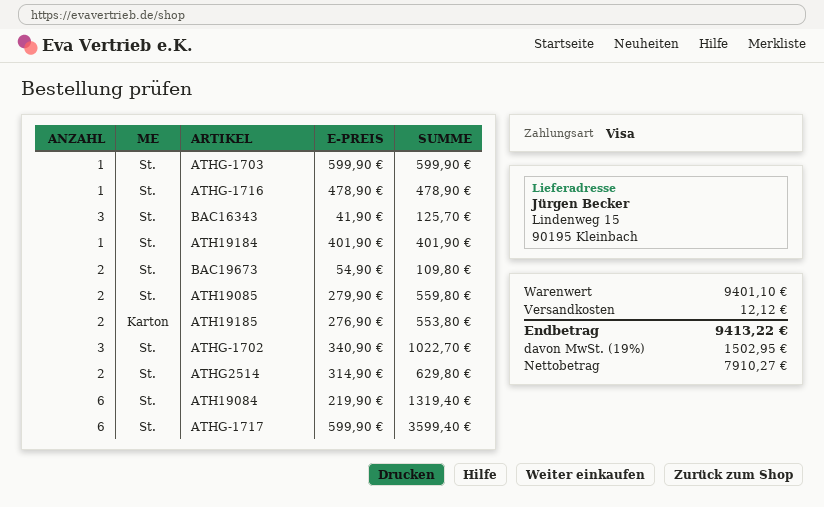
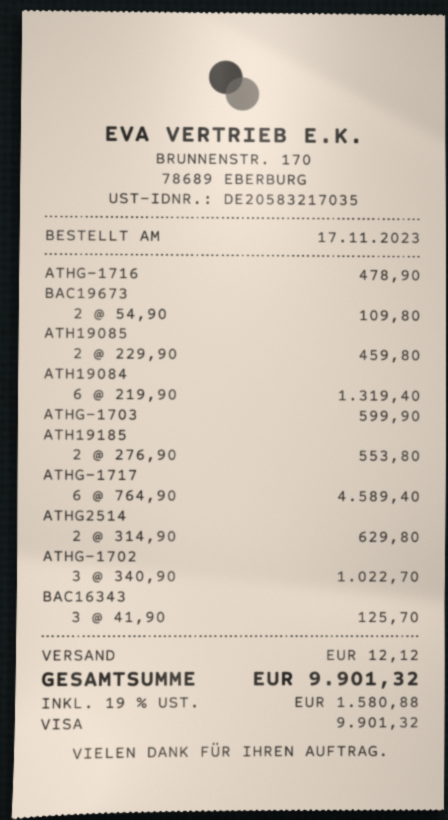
ATH19184: 1 x 401.90 = 401.90 -> none
ATH19085: 2 x 279.90 = 559.80 -> 2 x 229.90 = 459.80
ATHG-1717: 6 x 599.90 = 3599.40 -> 6 x 764.90 = 4589.40
tax: 19% = 1502.95 -> 19% = 1580.88
total: 9413.22 -> 9901.32

